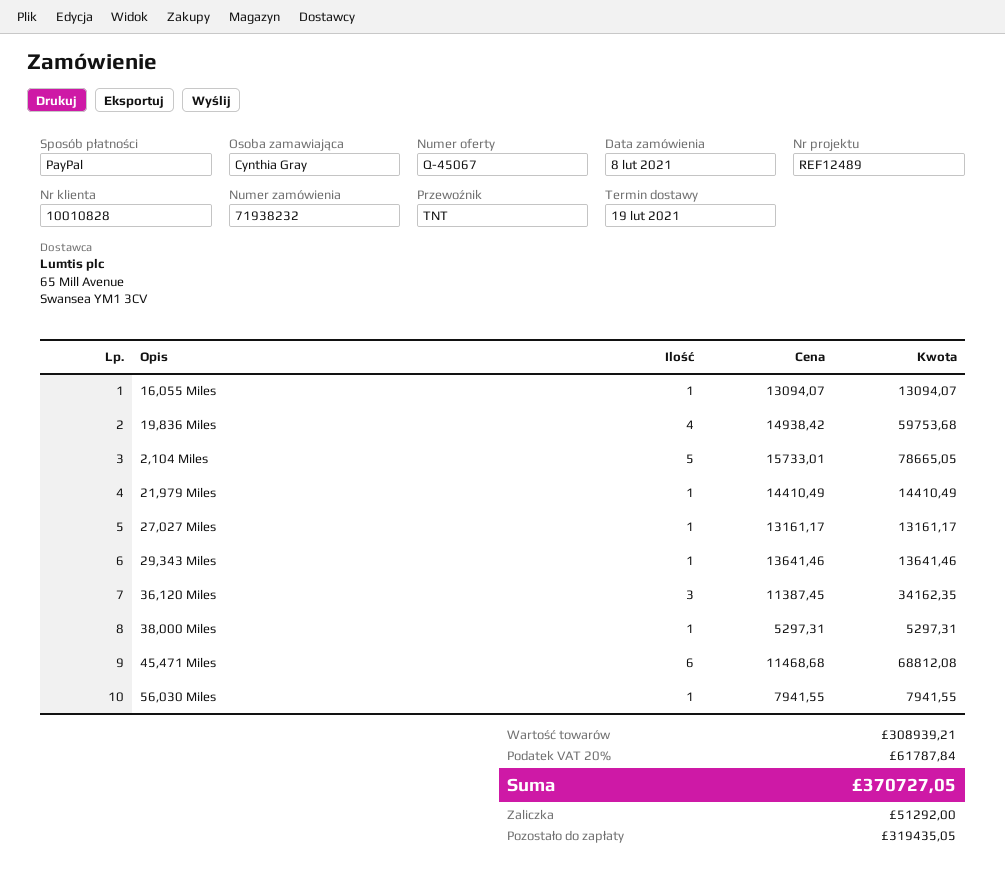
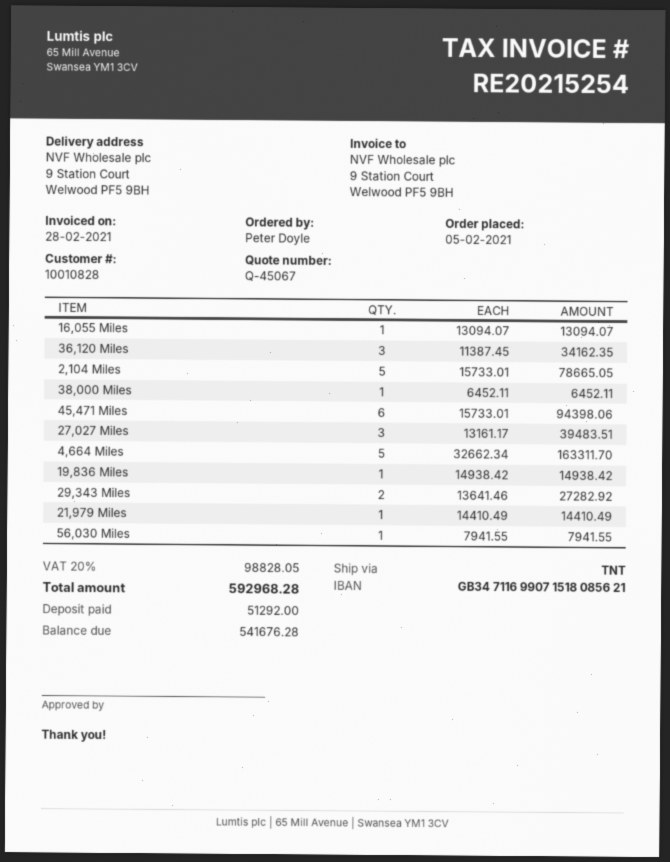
order date: 2021-02-08 -> 2021-02-05
ordered by: Cynthia Gray -> Peter Doyle
19,836 Miles: 4 x 14938.42 = 59753.68 -> 1 x 14938.42 = 14938.42
27,027 Miles: 1 x 13161.17 = 13161.17 -> 3 x 13161.17 = 39483.51
29,343 Miles: 1 x 13641.46 = 13641.46 -> 2 x 13641.46 = 27282.92
38,000 Miles: 1 x 5297.31 = 5297.31 -> 1 x 6452.11 = 6452.11
45,471 Miles: 6 x 11468.68 = 68812.08 -> 6 x 15733.01 = 94398.06
4,664 Miles: none -> 5 x 32662.34 = 163311.70
tax: 20% = 61787.84 -> 20% = 98828.05
total: 370727.05 -> 592968.28
balance: 319435.05 -> 541676.28

